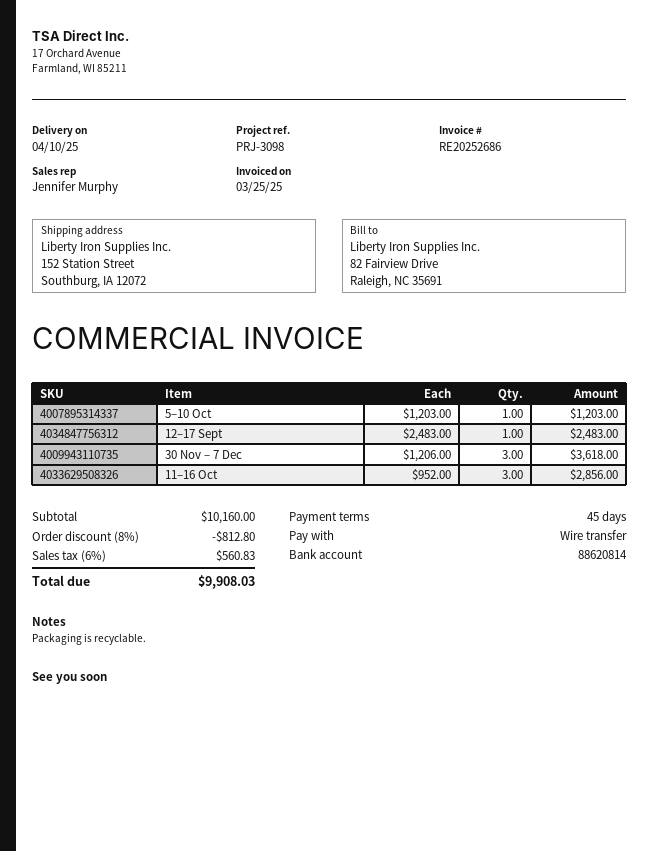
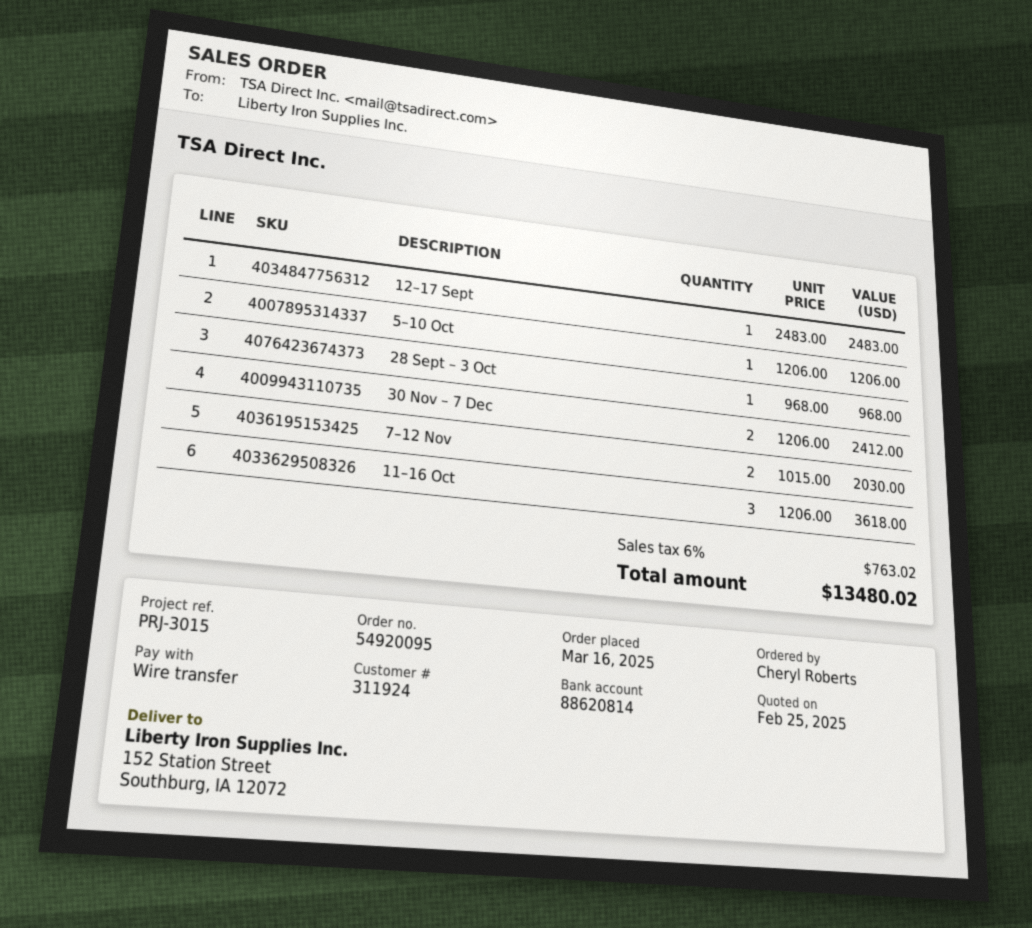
reference: PRJ-3098 -> PRJ-3015
5–10 Oct: 1 x 1203.00 = 1203.00 -> 1 x 1206.00 = 1206.00
30 Nov – 7 Dec: 3 x 1206.00 = 3618.00 -> 2 x 1206.00 = 2412.00
11–16 Oct: 3 x 952.00 = 2856.00 -> 3 x 1206.00 = 3618.00
28 Sept – 3 Oct: none -> 1 x 968.00 = 968.00
7–12 Nov: none -> 2 x 1015.00 = 2030.00
discount: 8% = 812.80 -> none
tax: 6% = 560.83 -> 6% = 763.02
total: 9908.03 -> 13480.02

